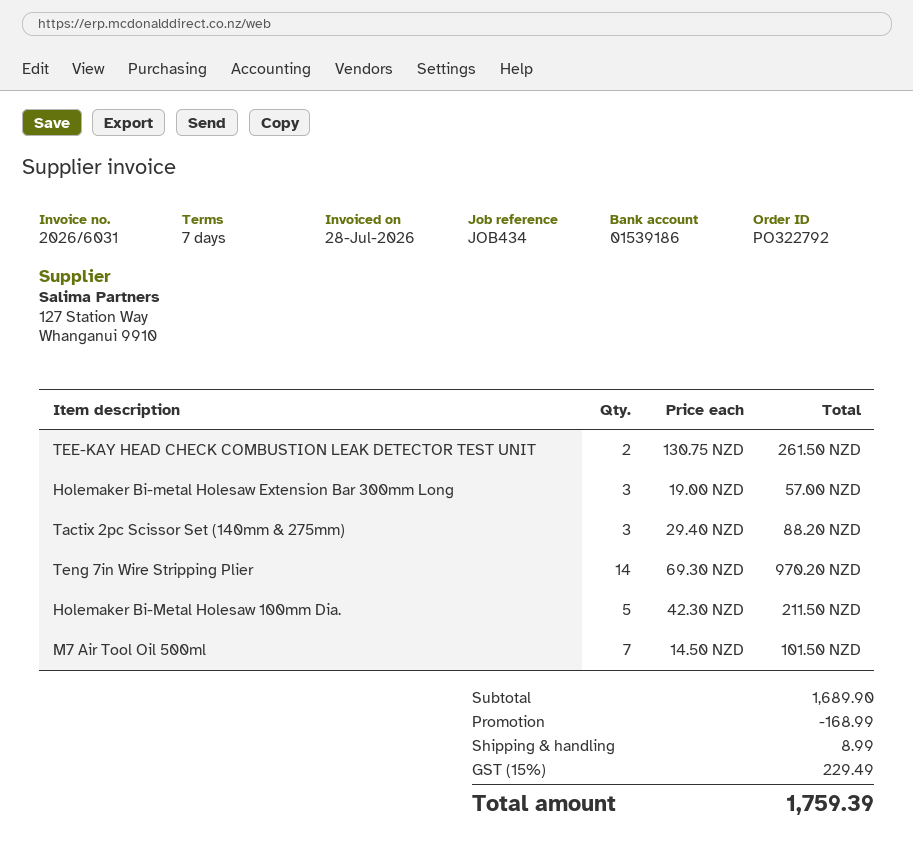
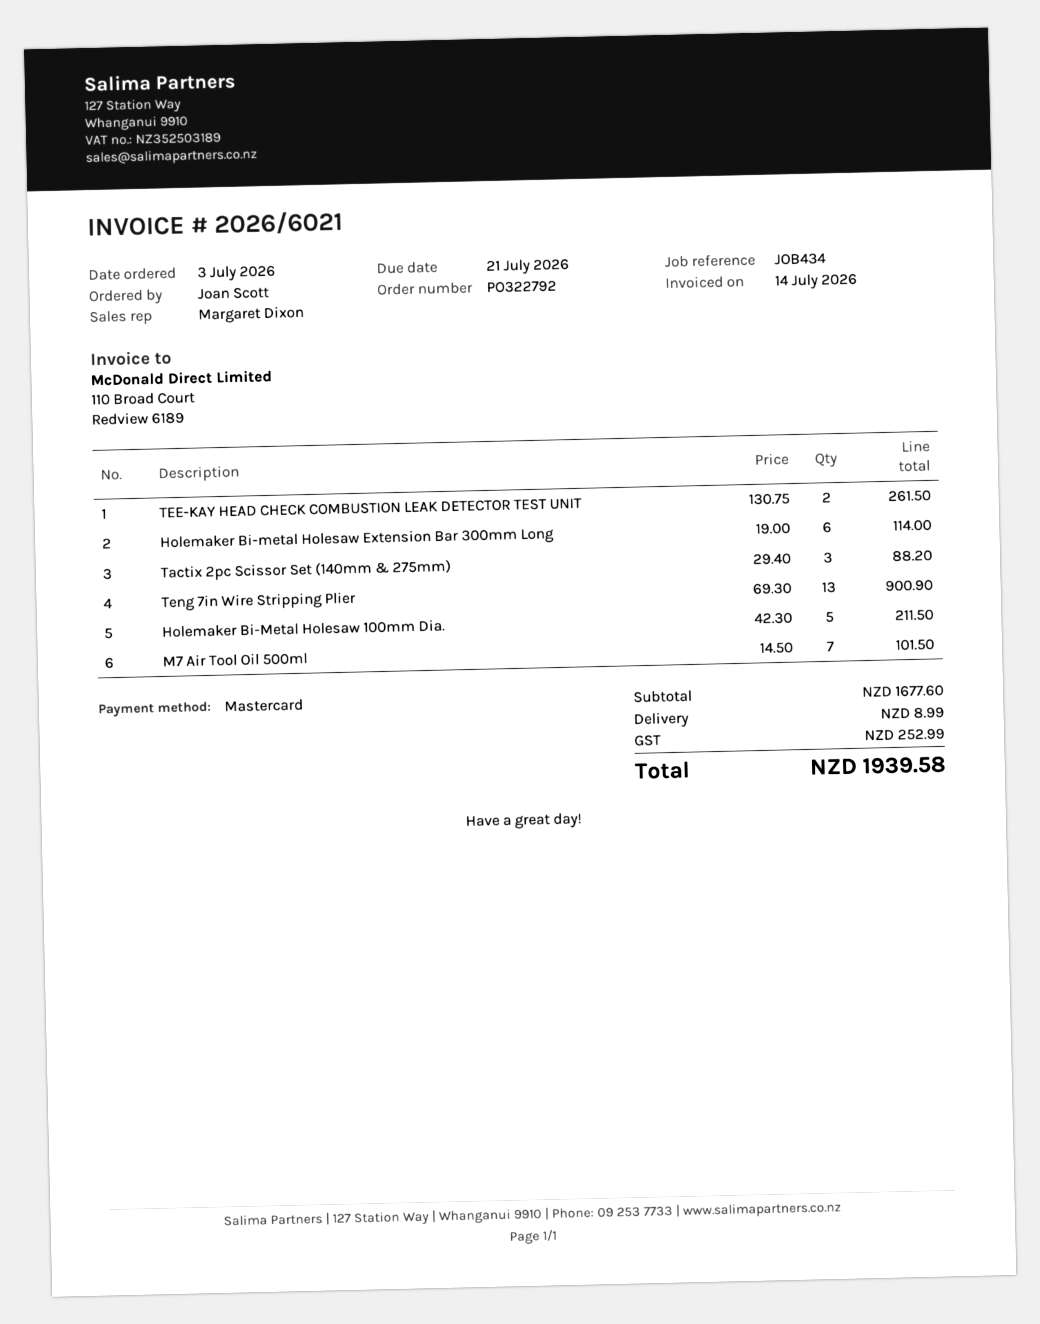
invoice number: 2026/6031 -> 2026/6021
invoice date: 2026-07-28 -> 2026-07-14
Holemaker Bi-metal Holesaw Extension Bar 300mm Long: 3 x 19.00 = 57.00 -> 6 x 19.00 = 114.00
Teng 7in Wire Stripping Plier: 14 x 69.30 = 970.20 -> 13 x 69.30 = 900.90
subtotal: 1689.90 -> 1677.60
discount: 168.99 -> none
tax: 229.49 -> 252.99
total: 1759.39 -> 1939.58

